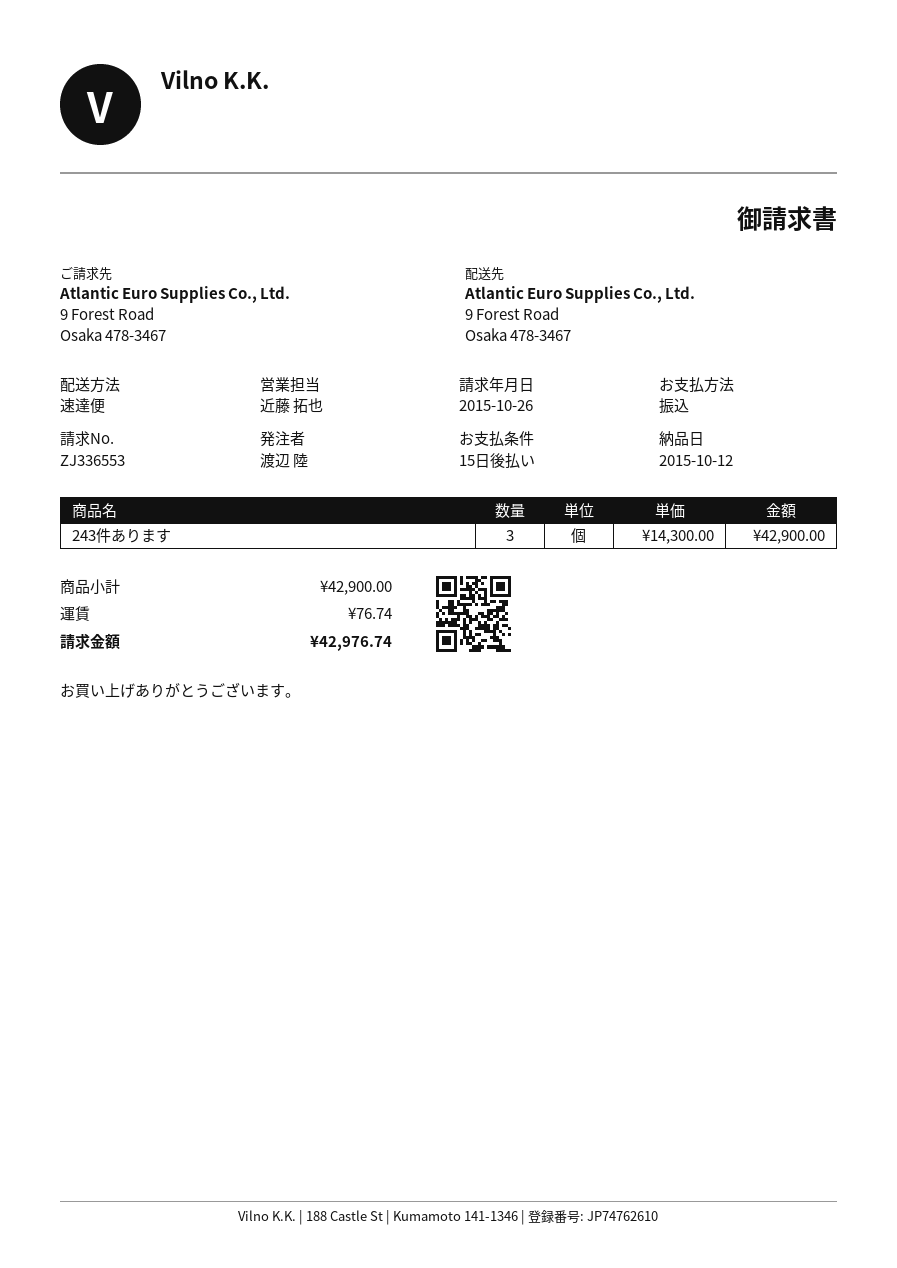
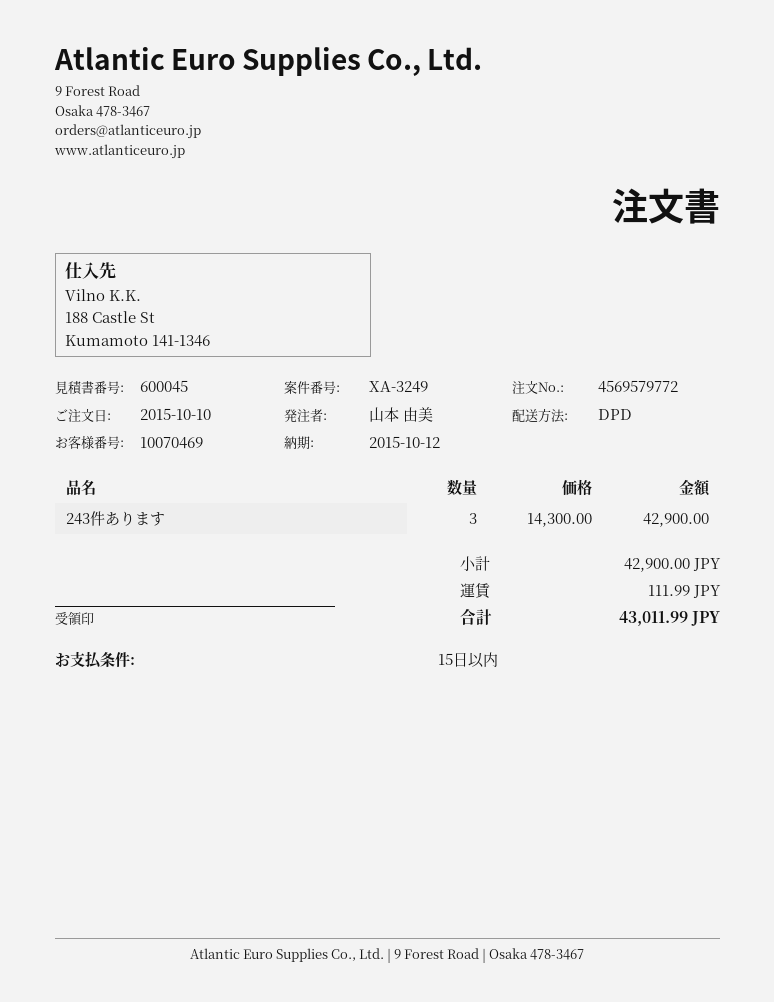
ordered by: 渡辺 陸 -> 山本 由美
shipping method: express -> DPD
shipping: 76.74 -> 111.99
total: 42976.74 -> 43011.99

